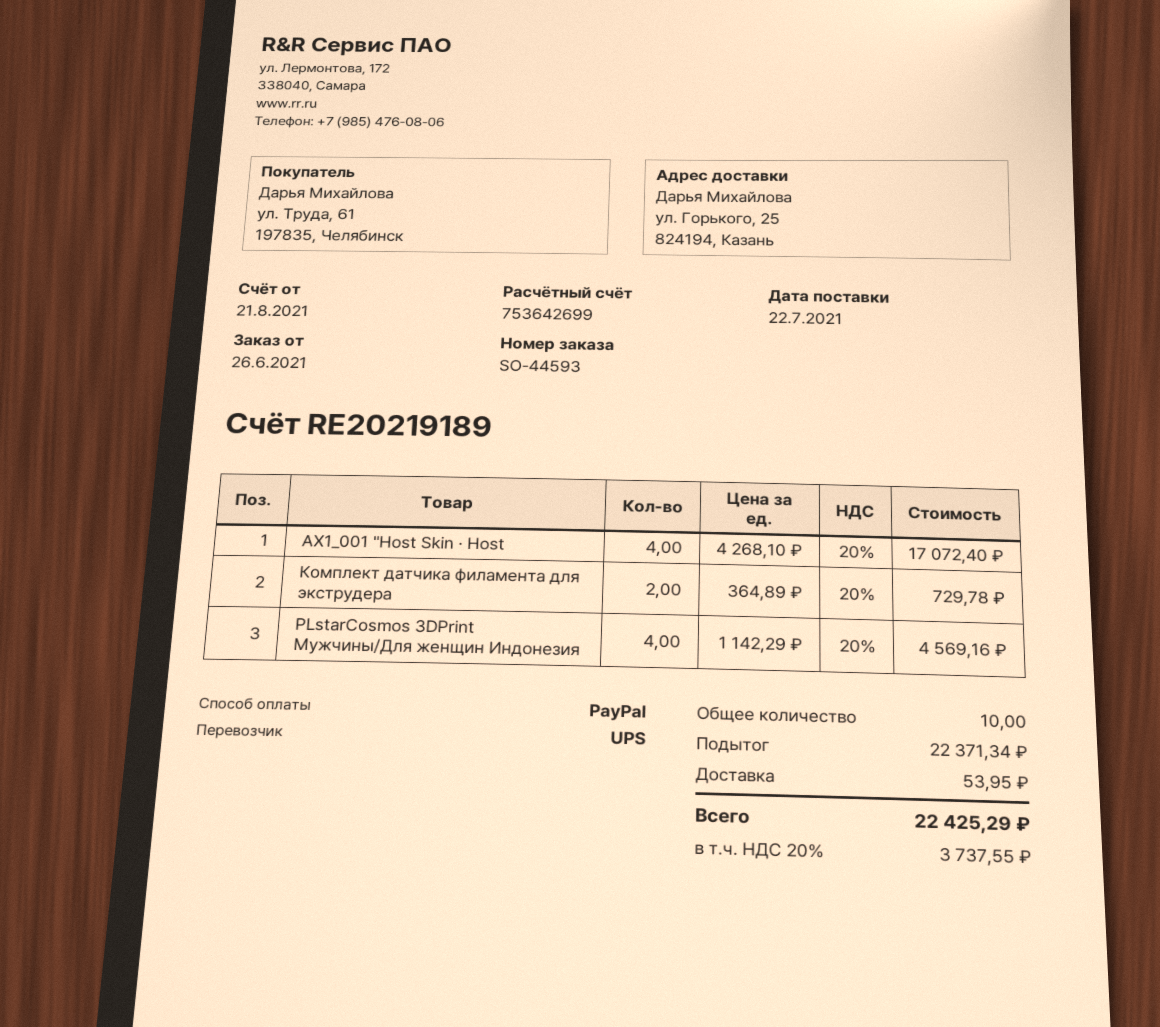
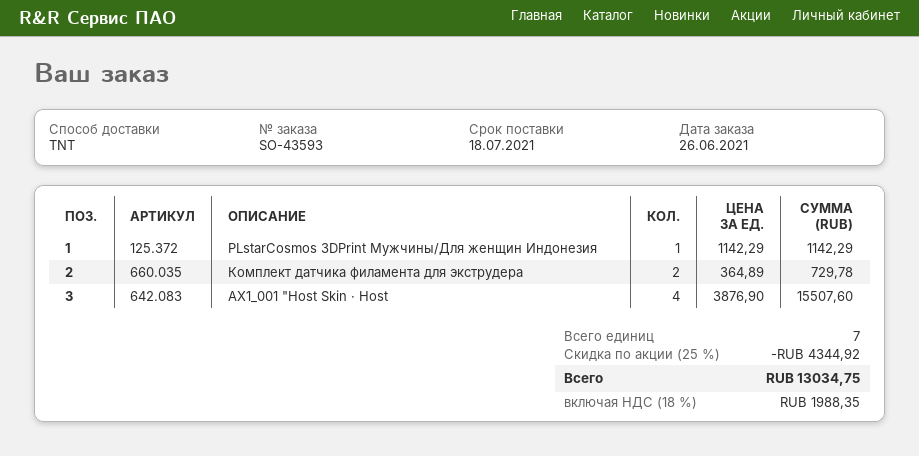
order number: SO-44593 -> SO-43593
delivery date: 2021-07-22 -> 2021-07-18
shipping method: UPS -> TNT
AX1_001 "Host Skin · Host: 4 x 4268.10 = 17072.40 -> 4 x 3876.90 = 15507.60
PLstarCosmos 3DPrint Мужчины/Для женщин Индонезия: 4 x 1142.29 = 4569.16 -> 1 x 1142.29 = 1142.29
total quantity: 10 -> 7
discount: none -> 25% = 4344.92
shipping: 53.95 -> none
tax: 20% = 3737.55 -> 18% = 1988.35
total: 22425.29 -> 13034.75

